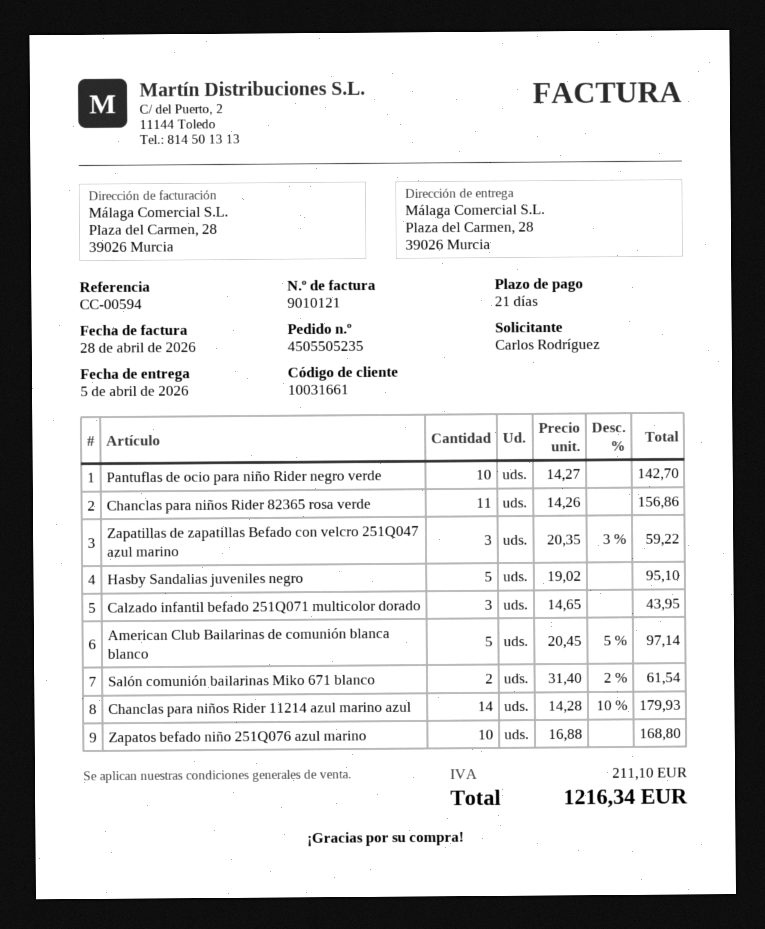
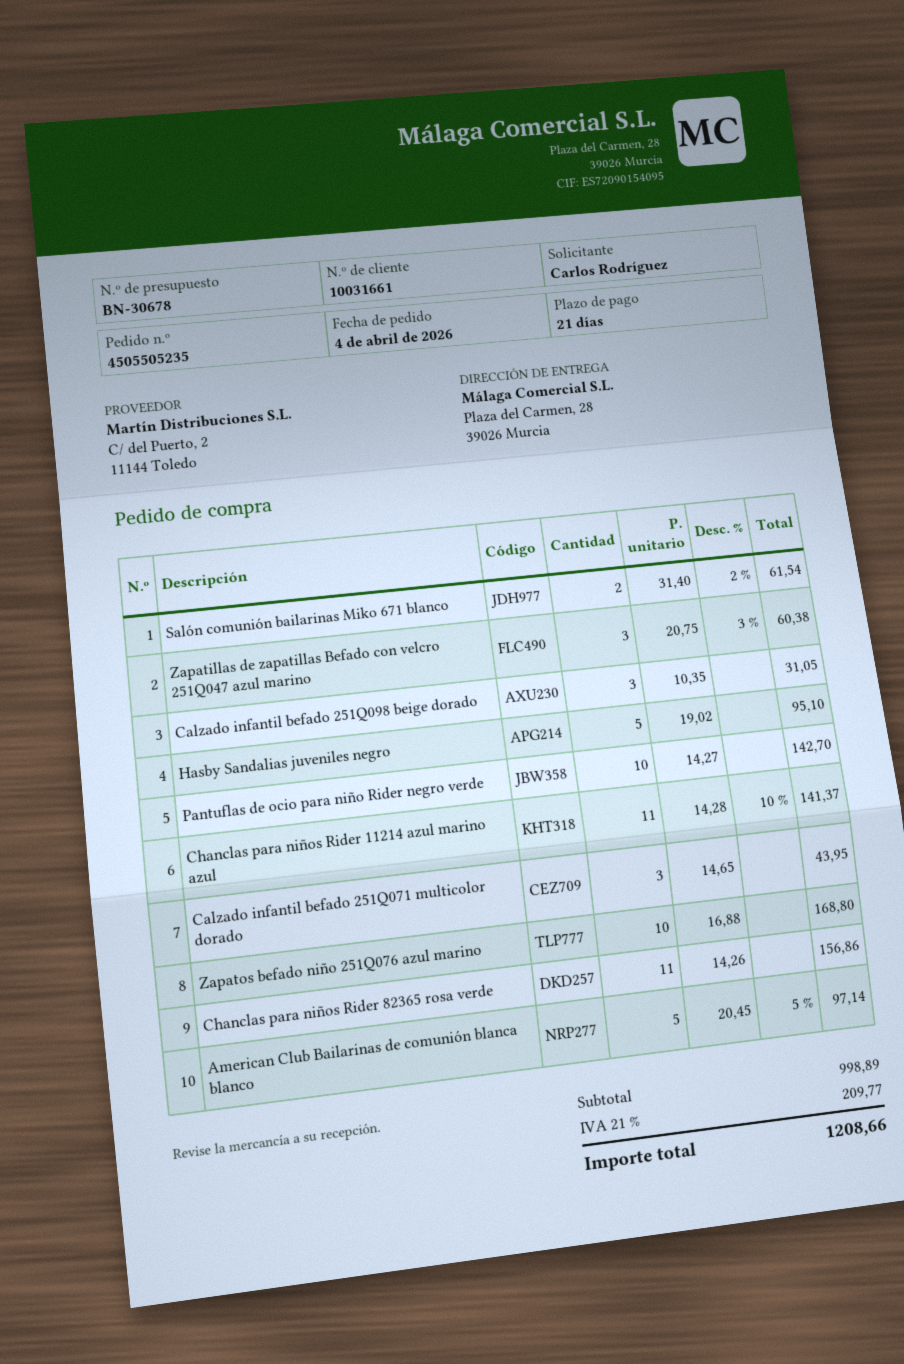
Zapatillas de zapatillas Befado con velcro 251Q047 azul marino: 3 x 20.35 - 3% = 59.22 -> 3 x 20.75 - 3% = 60.38
Chanclas para niños Rider 11214 azul marino azul: 14 x 14.28 - 10% = 179.93 -> 11 x 14.28 - 10% = 141.37
Calzado infantil befado 251Q098 beige dorado: none -> 3 x 10.35 = 31.05
tax: 211.10 -> 209.77
total: 1216.34 -> 1208.66

